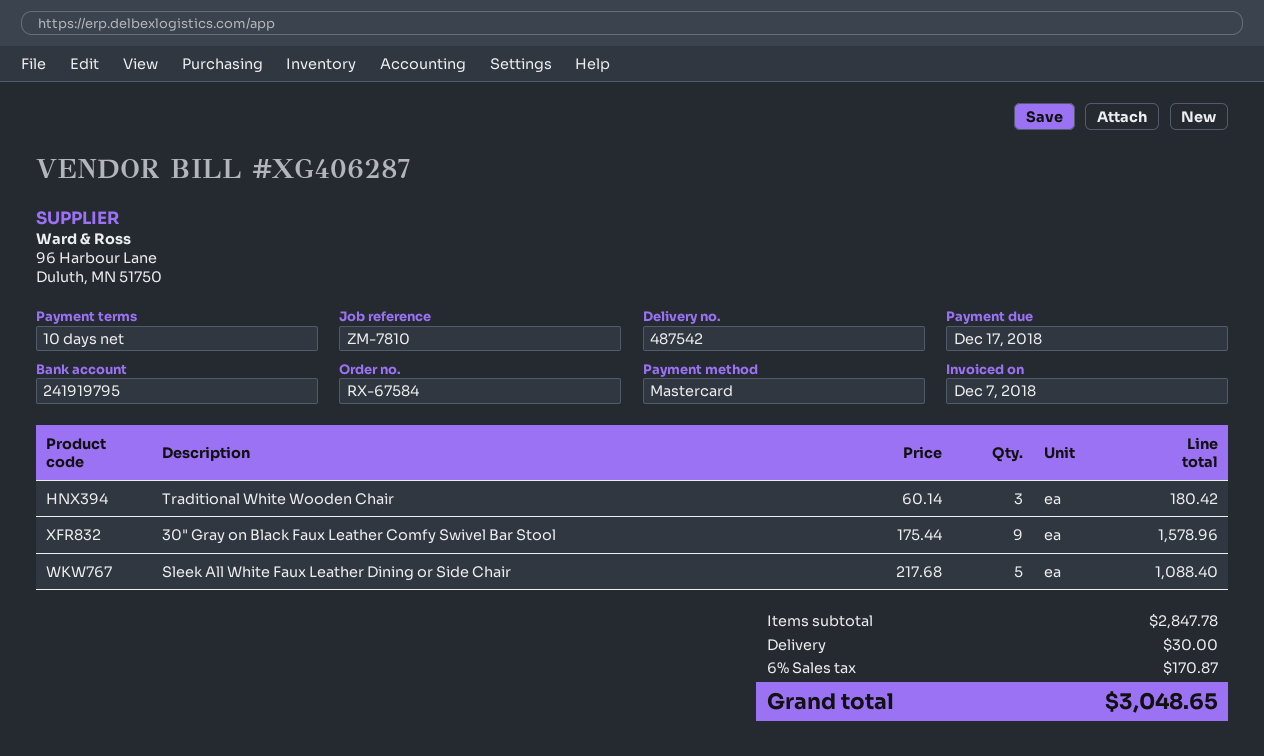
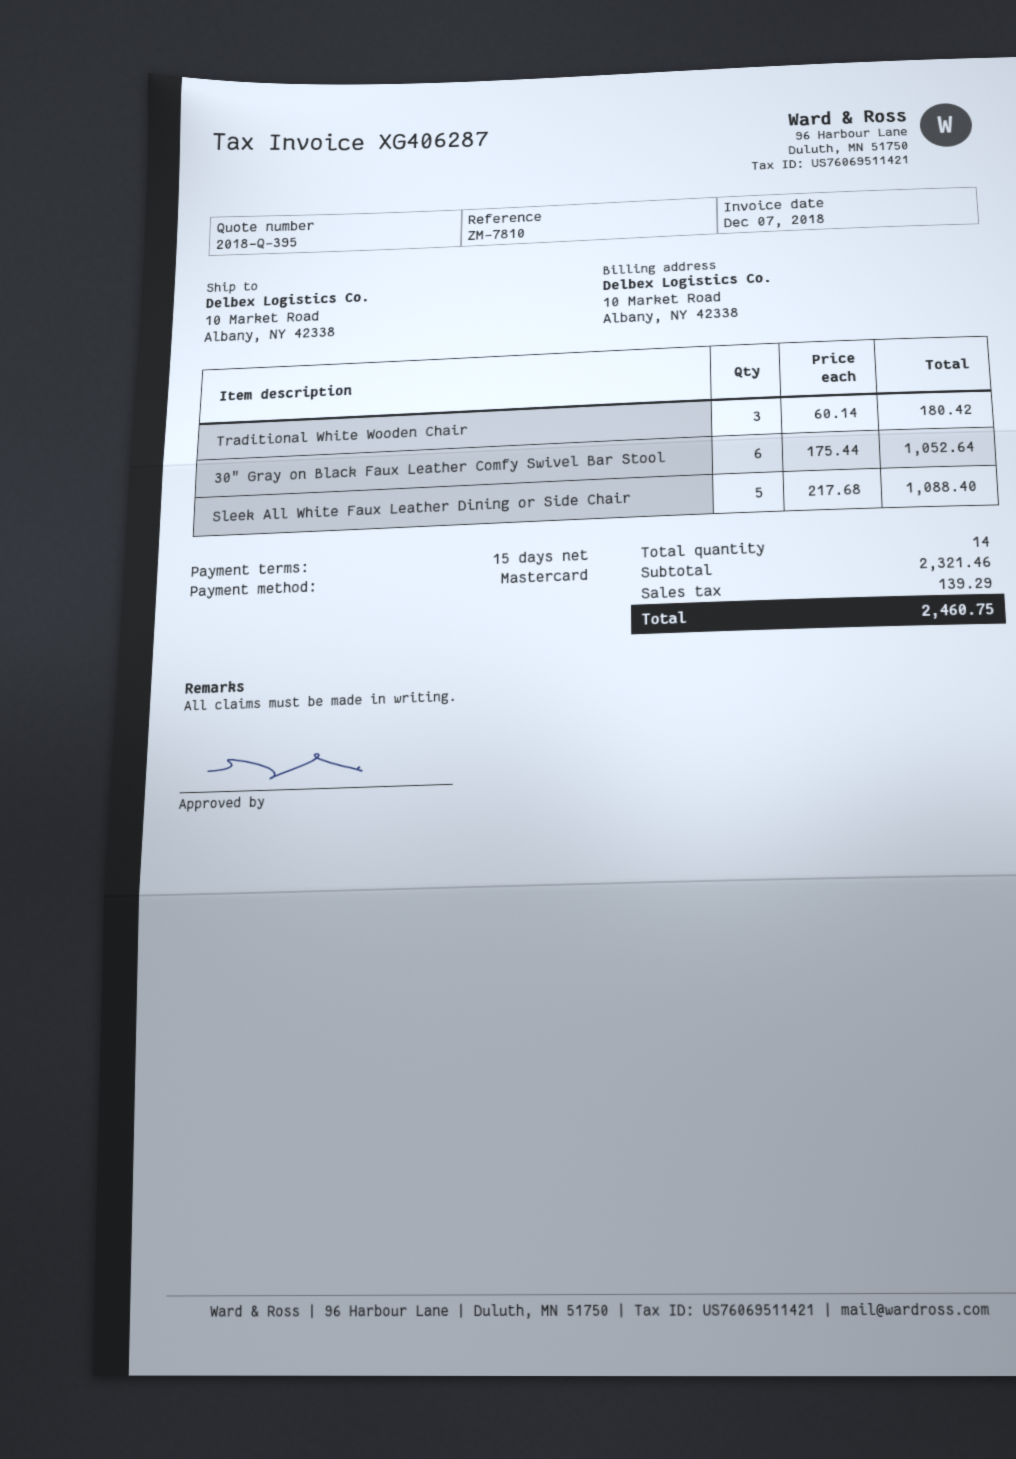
payment terms: 10 days -> 15 days
30" Gray on Black Faux Leather Comfy Swivel Bar Stool: 9 x 175.44 = 1578.96 -> 6 x 175.44 = 1052.64
subtotal: 2847.78 -> 2321.46
shipping: 30.00 -> none
tax: 170.87 -> 139.29
total: 3048.65 -> 2460.75

